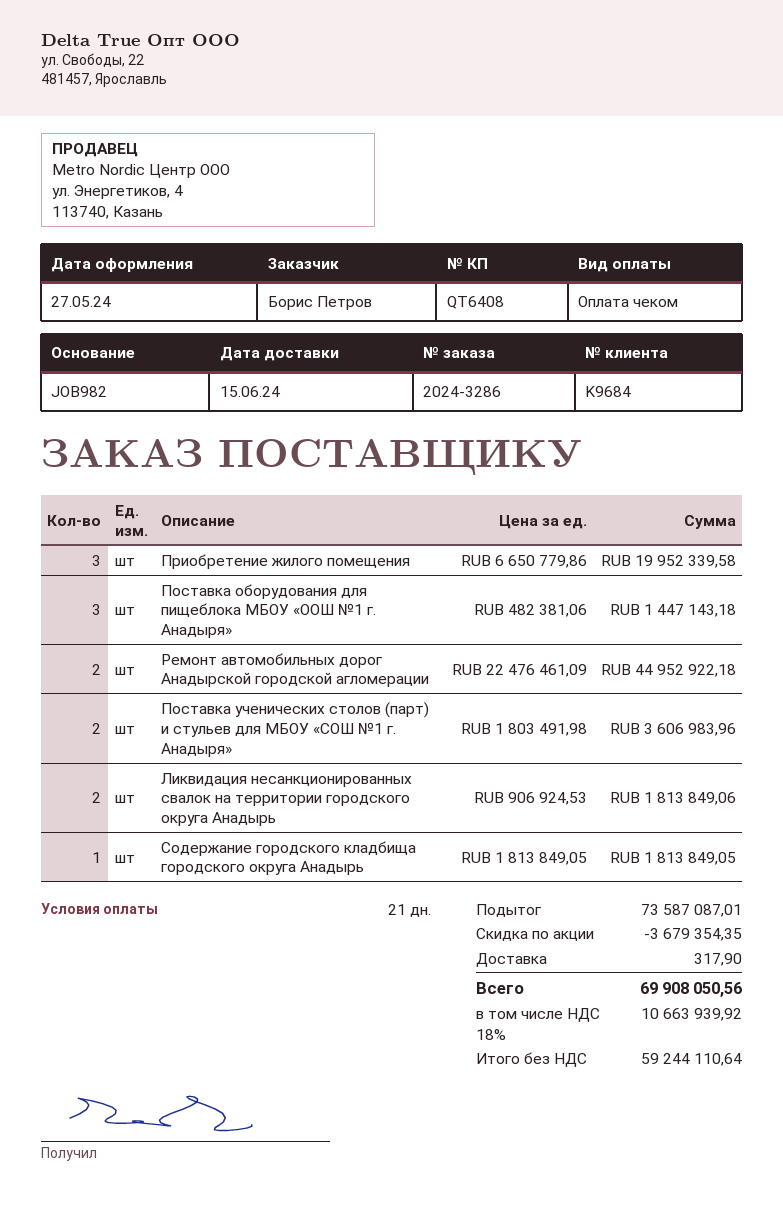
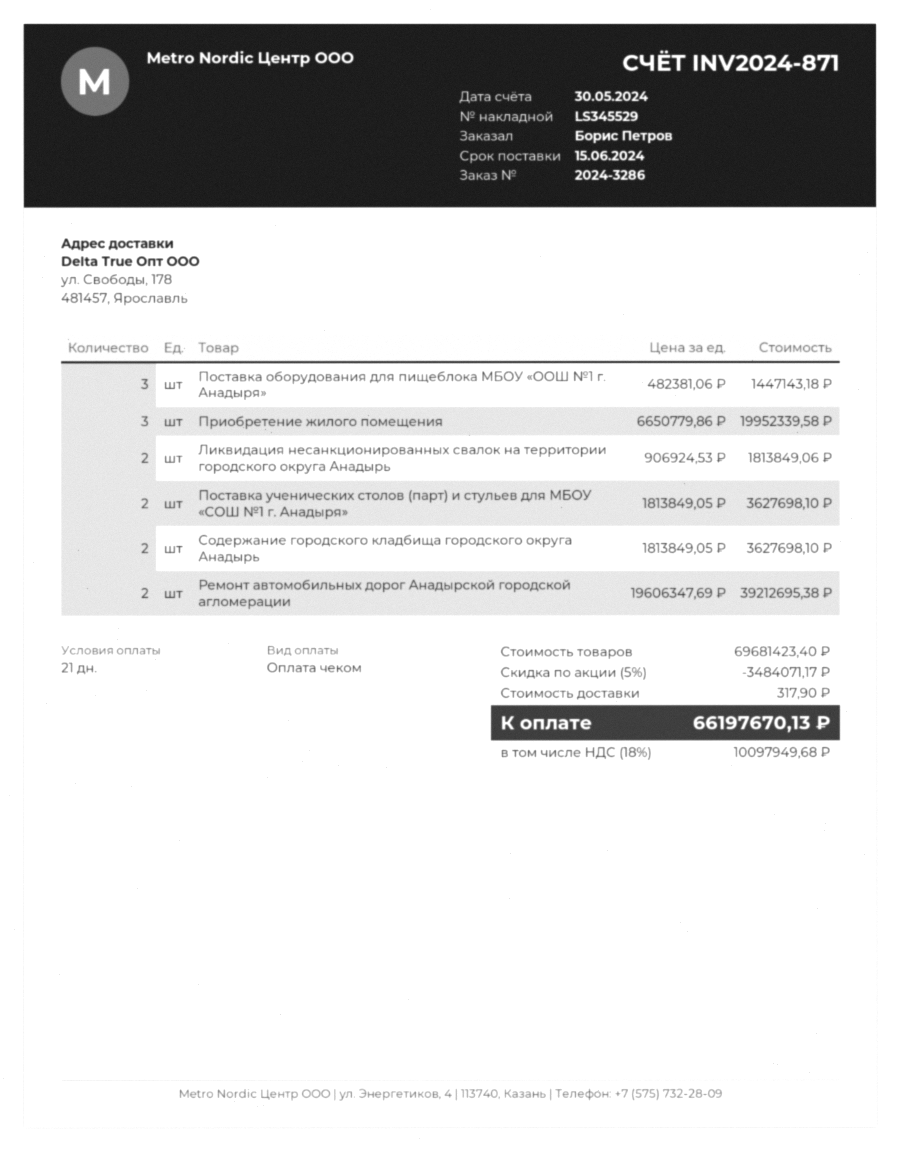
Ремонт автомобильных дорог Анадырской городской агломерации: 2 x 22476461.09 = 44952922.18 -> 2 x 19606347.69 = 39212695.38
Поставка ученических столов (парт) и стульев для МБОУ «СОШ №1 г. Анадыря»: 2 x 1803491.98 = 3606983.96 -> 2 x 1813849.05 = 3627698.10
Содержание городского кладбища городского округа Анадырь: 1 x 1813849.05 = 1813849.05 -> 2 x 1813849.05 = 3627698.10
subtotal: 73587087.01 -> 69681423.40
discount: 3679354.35 -> 3484071.17
tax: 18% = 10663939.92 -> 18% = 10097949.68
total: 69908050.56 -> 66197670.13

